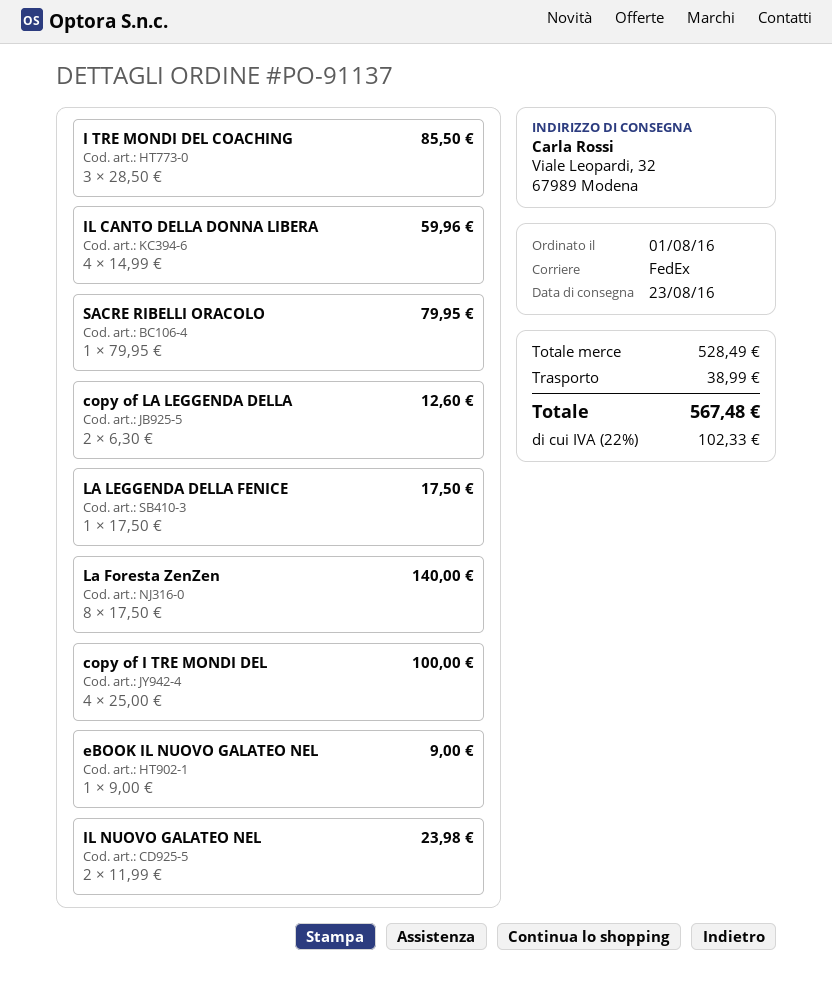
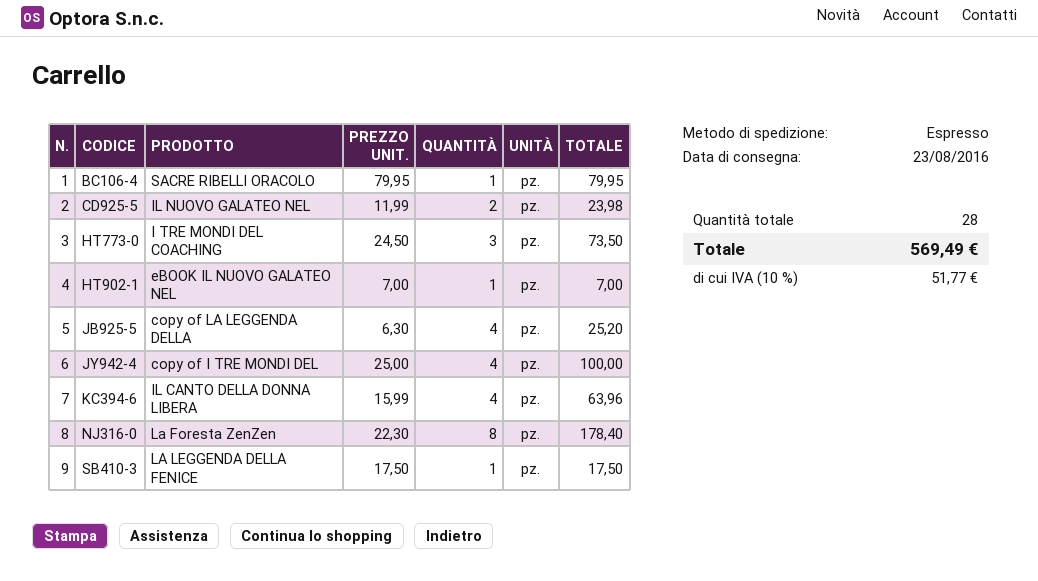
shipping method: FedEx -> express
I TRE MONDI DEL COACHING: 3 x 28.50 = 85.50 -> 3 x 24.50 = 73.50
IL CANTO DELLA DONNA LIBERA: 4 x 14.99 = 59.96 -> 4 x 15.99 = 63.96
copy of LA LEGGENDA DELLA: 2 x 6.30 = 12.60 -> 4 x 6.30 = 25.20
La Foresta ZenZen: 8 x 17.50 = 140.00 -> 8 x 22.30 = 178.40
eBOOK IL NUOVO GALATEO NEL: 1 x 9.00 = 9.00 -> 1 x 7.00 = 7.00
shipping: 38.99 -> none
tax: 22% = 102.33 -> 10% = 51.77
total: 567.48 -> 569.49

